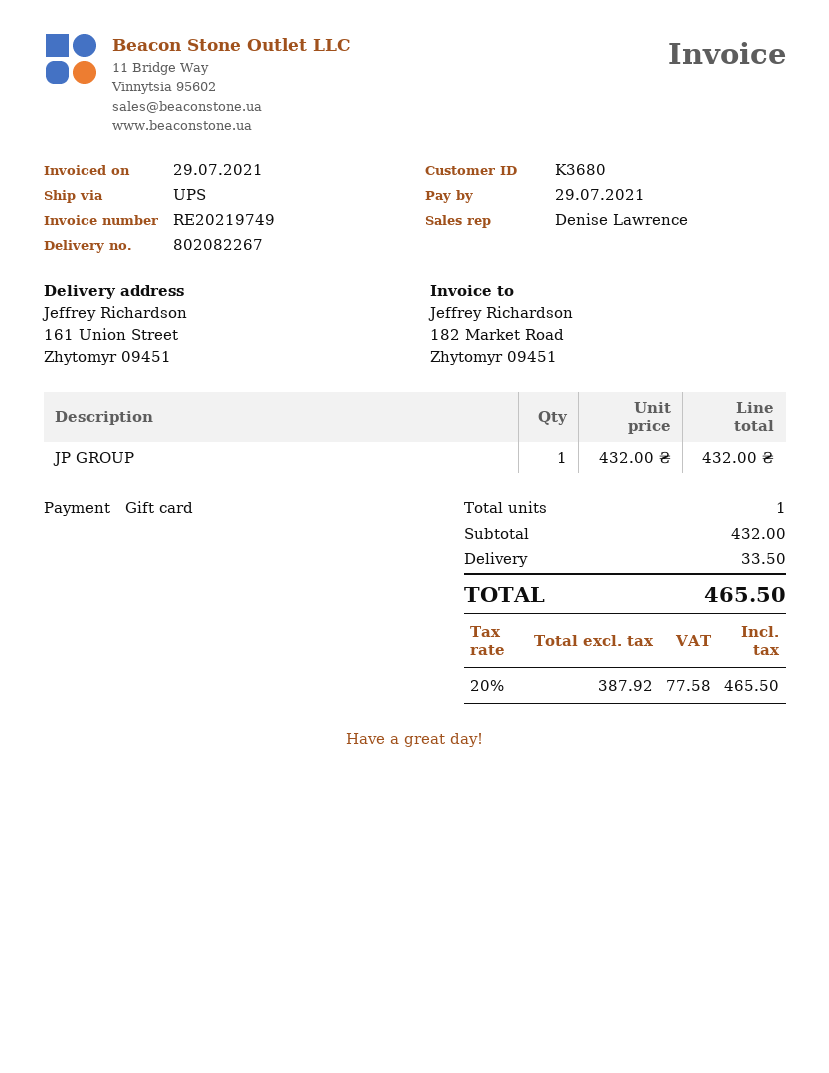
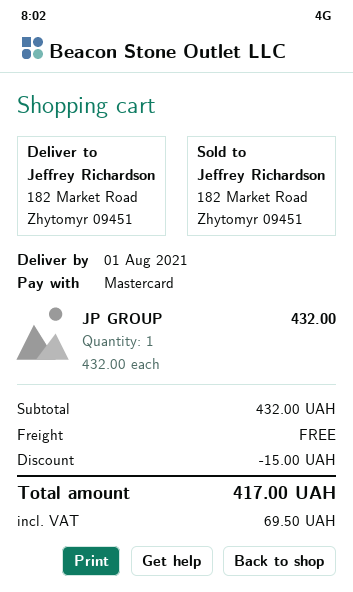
payment method: gift card -> Mastercard
ship to: 161 Union Street, Zhytomyr 09451 -> 182 Market Road, Zhytomyr 09451
discount: none -> 15.00
shipping: 33.50 -> 0.00
tax: 77.58 -> 69.50
total: 465.50 -> 417.00

